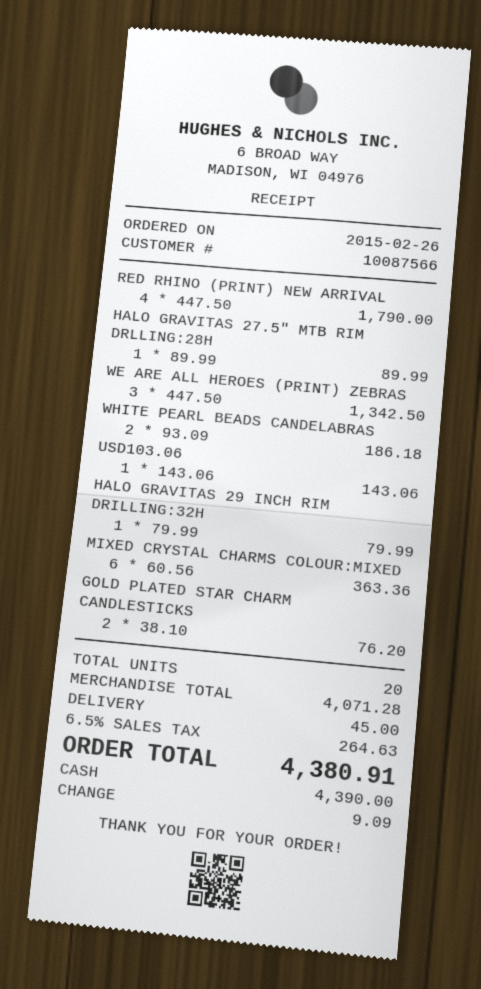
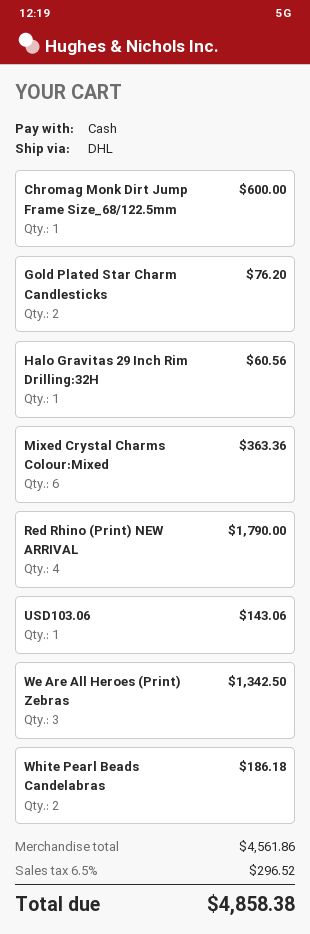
HALO GRAVITAS 27.5" MTB RIM DRLLING:28H: 1 for 89.99 -> none
HALO GRAVITAS 29 INCH RIM DRILLING:32H: 1 for 79.99 -> 1 for 60.56
Chromag Monk Dirt Jump Frame Size_68/122.5mm: none -> 1 for 600.00
subtotal: 4071.28 -> 4561.86
shipping: 45.00 -> none
tax: 6.5% = 264.63 -> 6.5% = 296.52
total: 4380.91 -> 4858.38

